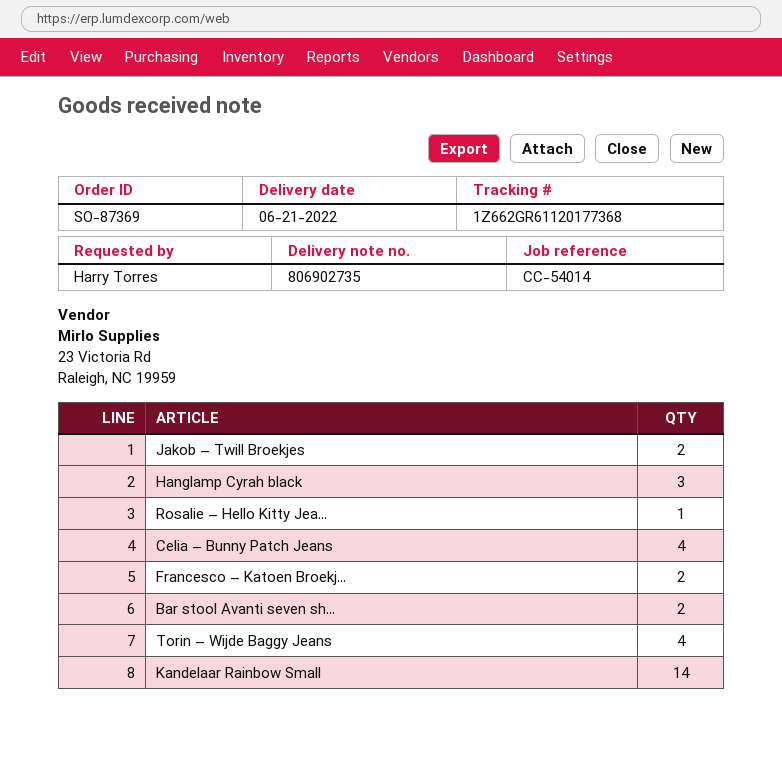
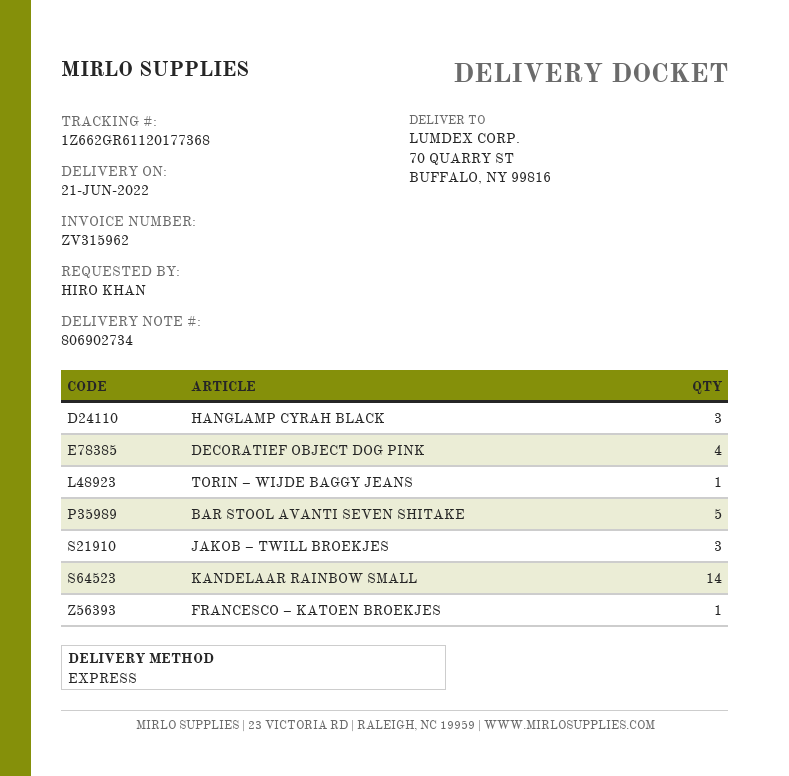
delivery note number: 806902735 -> 806902734
ordered by: Harry Torres -> HIRO KHAN
Jakob – Twill Broekjes: 2 -> 3
Rosalie – Hello Kitty Jea...: 1 -> none
Celia – Bunny Patch Jeans: 4 -> none
Francesco – Katoen Broekj...: 2 -> 1
Bar stool Avanti seven sh...: 2 -> 5
Torin – Wijde Baggy Jeans: 4 -> 1
DECORATIEF OBJECT DOG PINK: none -> 4

